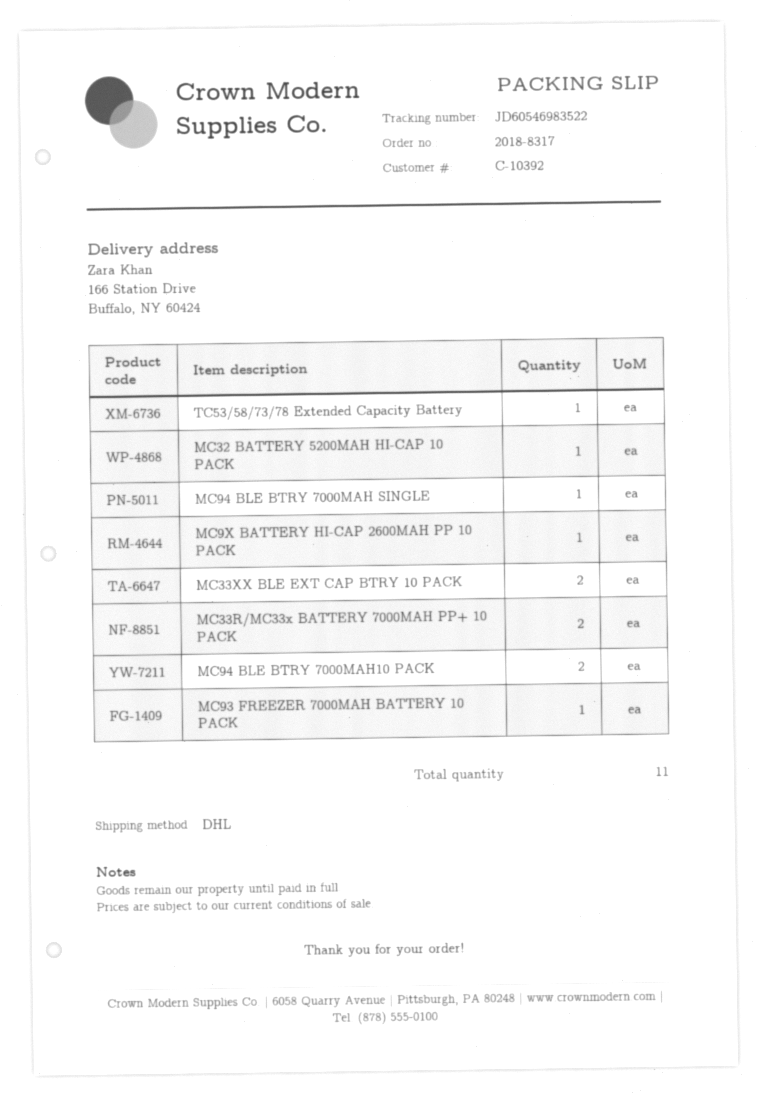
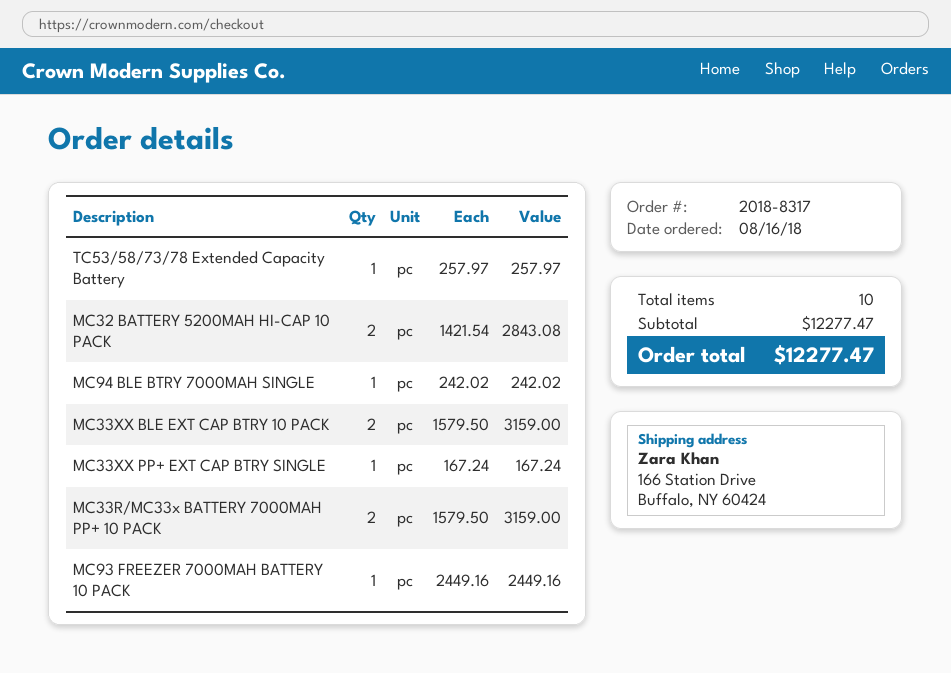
MC32 BATTERY 5200MAH HI-CAP 10 PACK: 1 -> 2
MC9X BATTERY HI-CAP 2600MAH PP 10 PACK: 1 -> none
MC94 BLE BTRY 7000MAH10 PACK: 2 -> none
MC33XX PP+ EXT CAP BTRY SINGLE: none -> 1
total quantity: 11 -> 10

